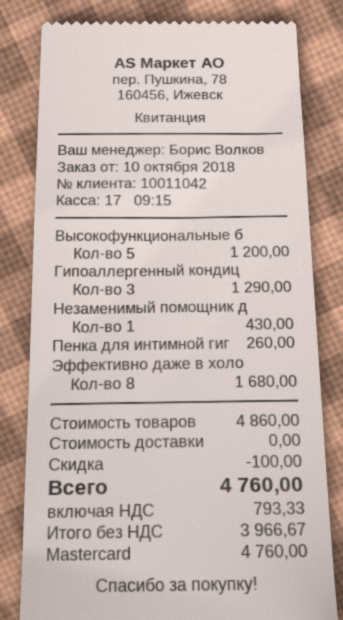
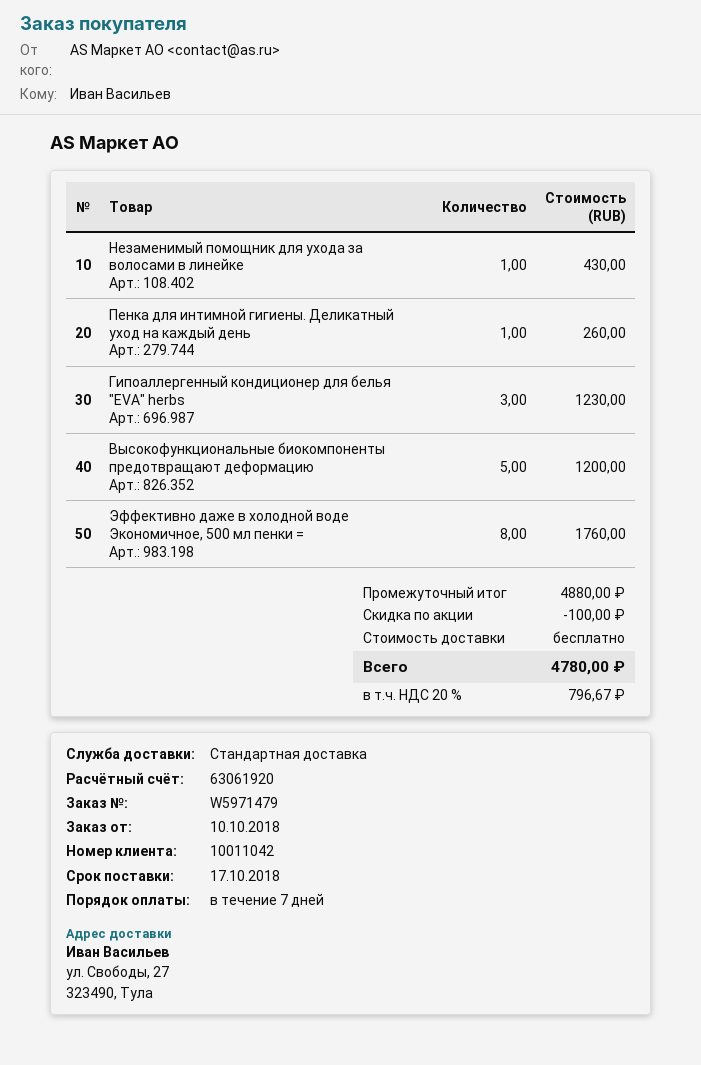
Гипоаллергенный кондиц: 3 for 1290.00 -> 3 for 1230.00
Эффективно даже в холо: 8 for 1680.00 -> 8 for 1760.00
subtotal: 4860.00 -> 4880.00
tax: 793.33 -> 796.67
total: 4760.00 -> 4780.00

